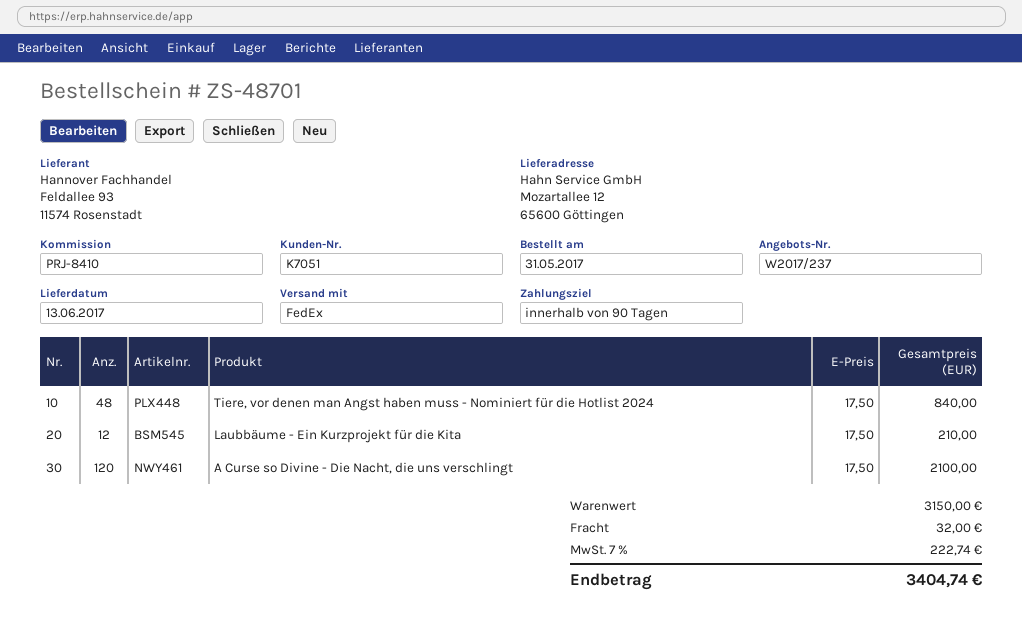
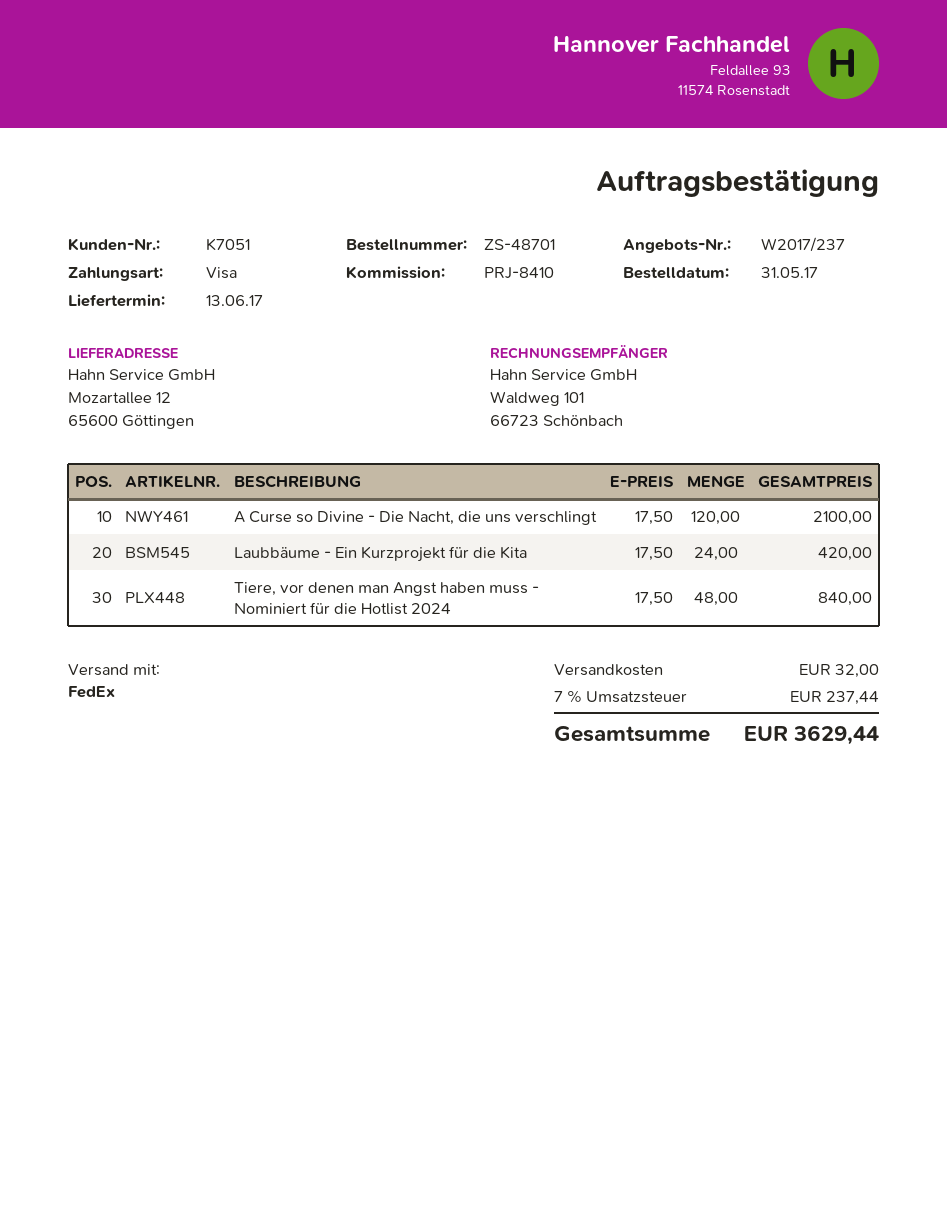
Laubbäume - Ein Kurzprojekt für die Kita: 12 x 17.50 = 210.00 -> 24 x 17.50 = 420.00
tax: 7% = 222.74 -> 7% = 237.44
total: 3404.74 -> 3629.44

